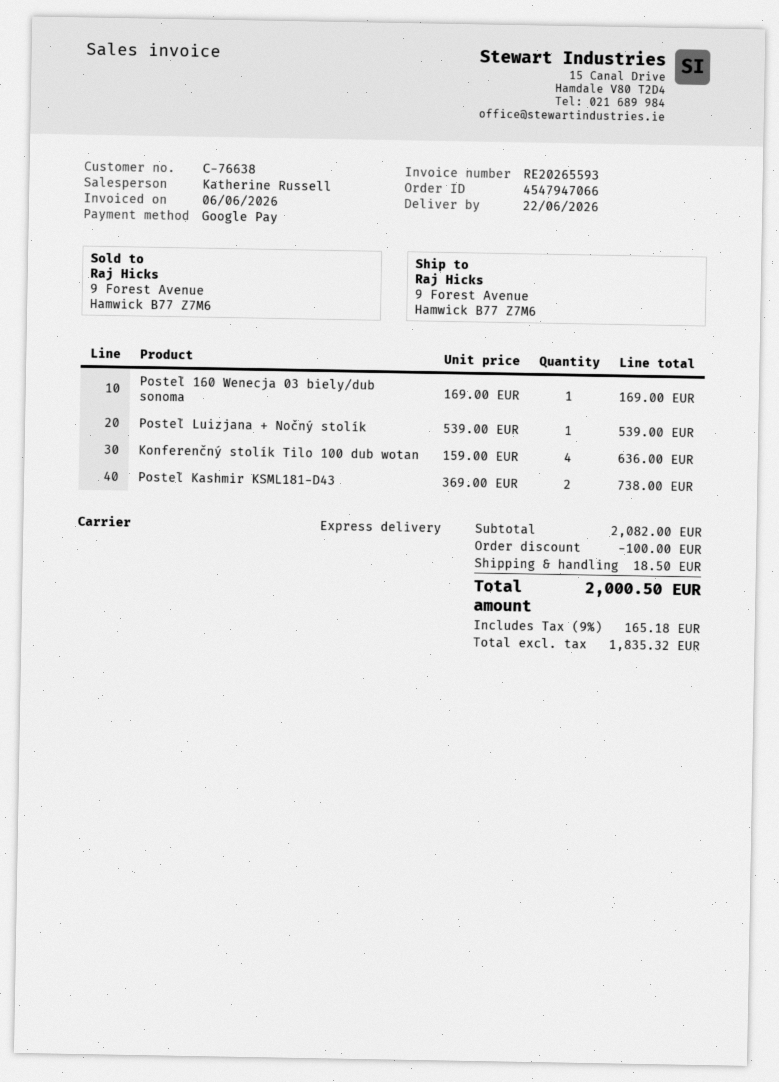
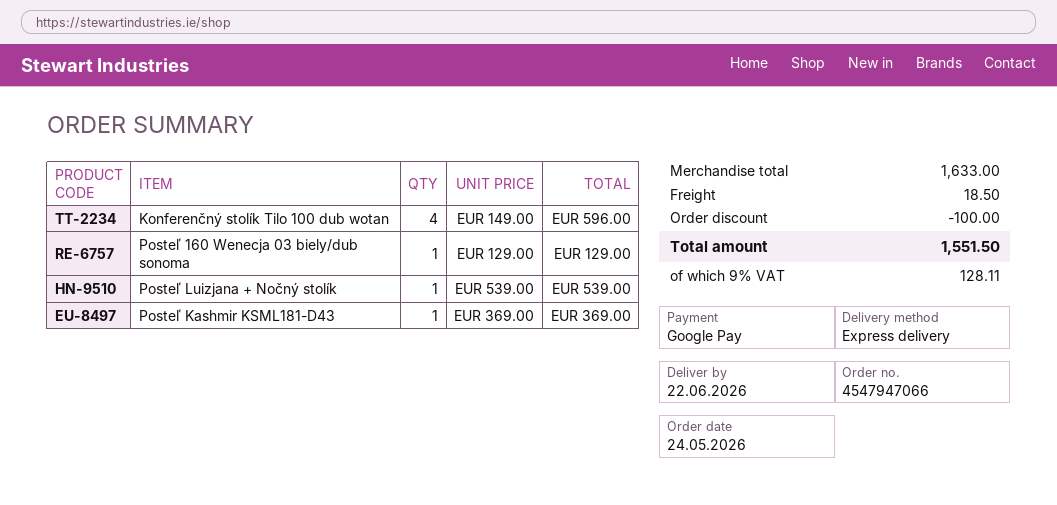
Posteľ 160 Wenecja 03 biely/dub sonoma: 1 x 169.00 = 169.00 -> 1 x 129.00 = 129.00
Konferenčný stolík Tilo 100 dub wotan: 4 x 159.00 = 636.00 -> 4 x 149.00 = 596.00
Posteľ Kashmir KSML181-D43: 2 x 369.00 = 738.00 -> 1 x 369.00 = 369.00
subtotal: 2082.00 -> 1633.00
tax: 9% = 165.18 -> 9% = 128.11
total: 2000.50 -> 1551.50

